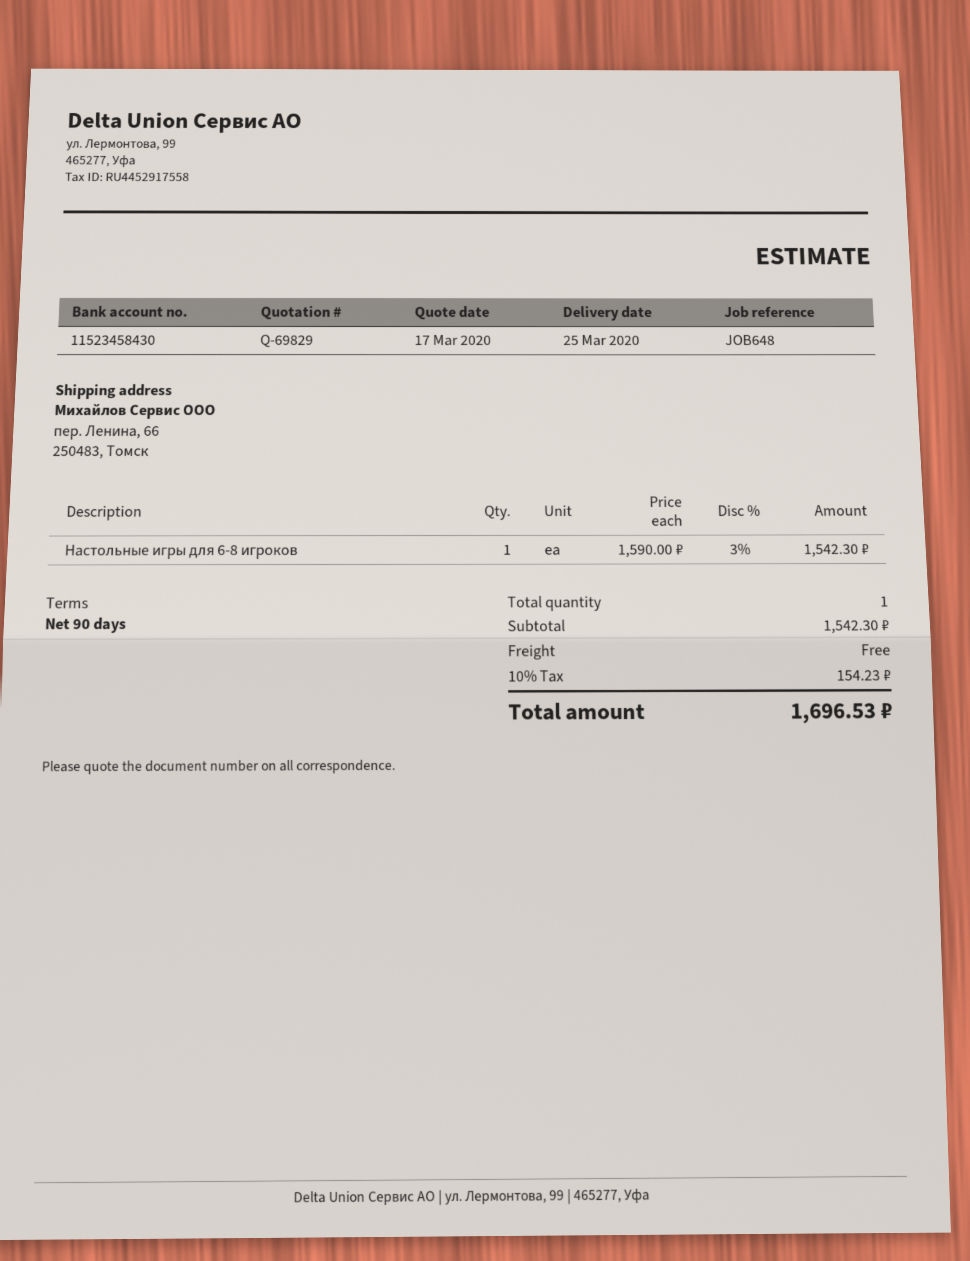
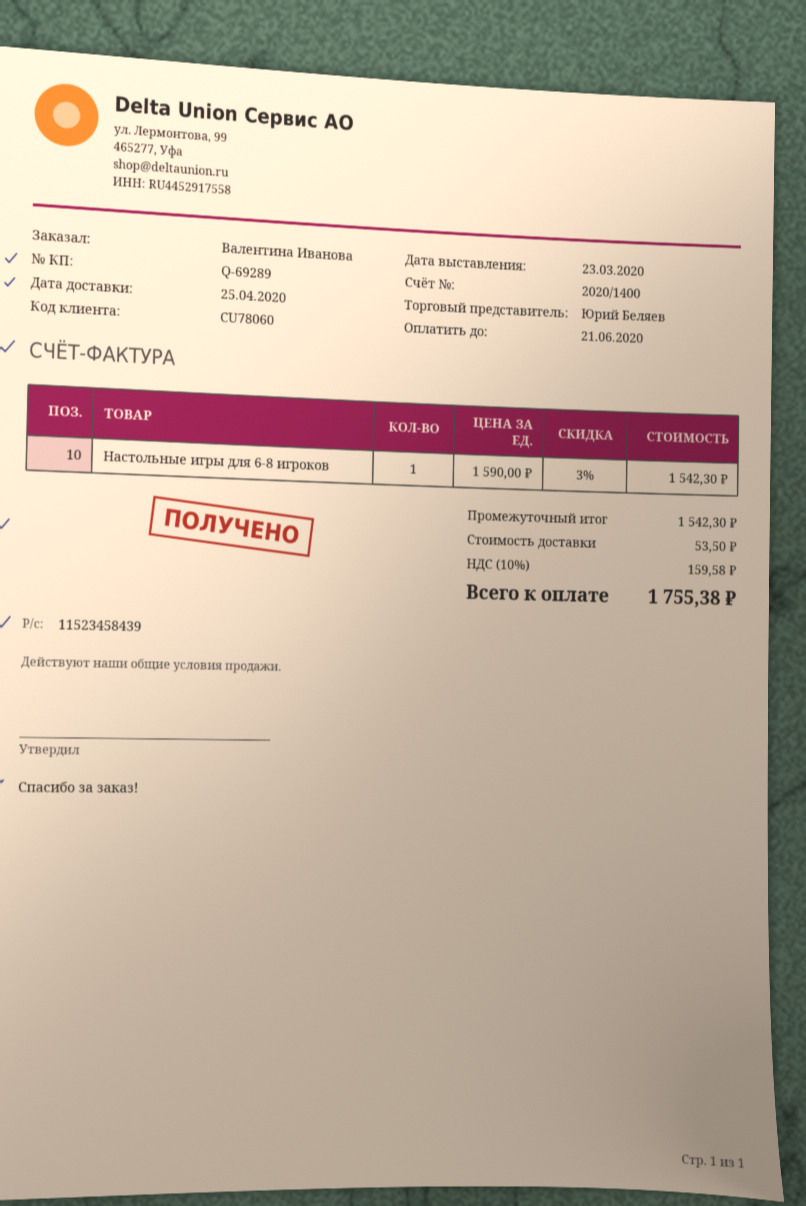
quote number: Q-69829 -> Q-69289
delivery date: 2020-03-25 -> 2020-04-25
bank account: 11523458430 -> 11523458439
shipping: 0.00 -> 53.50
tax: 10% = 154.23 -> 10% = 159.58
total: 1696.53 -> 1755.38

